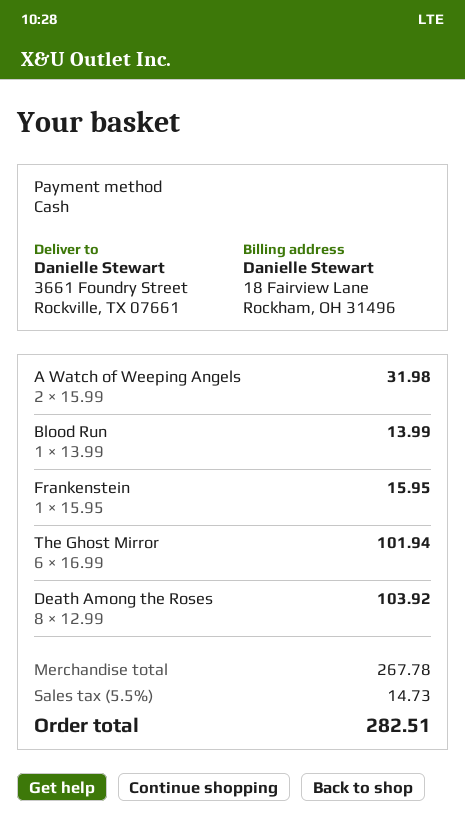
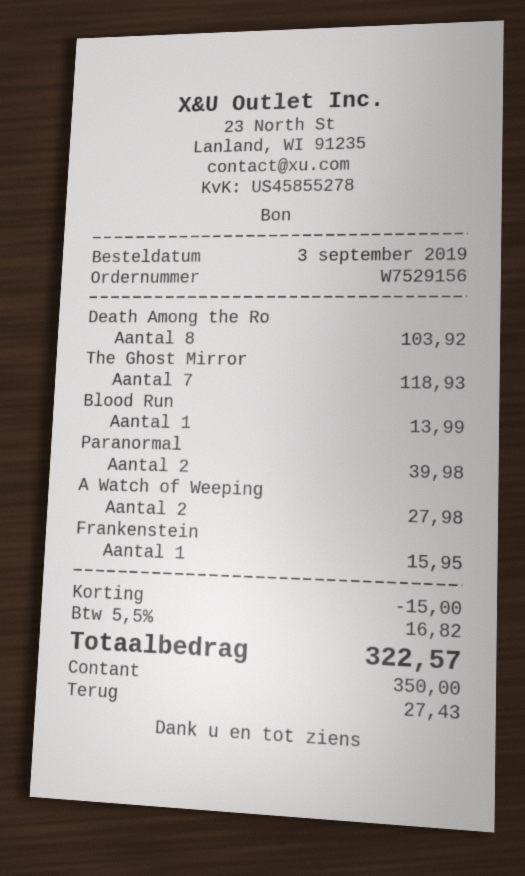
A Watch of Weeping Angels: 2 for 31.98 -> 2 for 27.98
The Ghost Mirror: 6 for 101.94 -> 7 for 118.93
Paranormal: none -> 2 for 39.98
discount: none -> 15.00
tax: 5.5% = 14.73 -> 5.5% = 16.82
total: 282.51 -> 322.57

